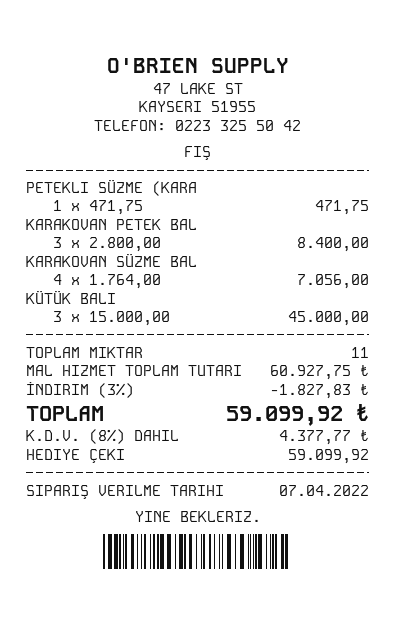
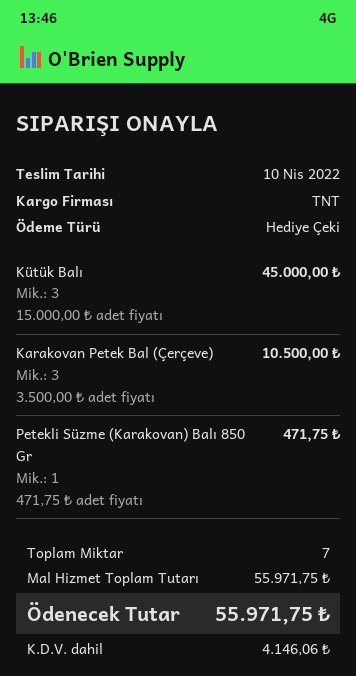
KARAKOVAN PETEK BAL: 3 x 2800.00 = 8400.00 -> 3 x 3500.00 = 10500.00
KARAKOVAN SÜZME BAL: 4 x 1764.00 = 7056.00 -> none
total quantity: 11 -> 7
subtotal: 60927.75 -> 55971.75
discount: 3% = 1827.83 -> none
tax: 4377.77 -> 4146.06
total: 59099.92 -> 55971.75

